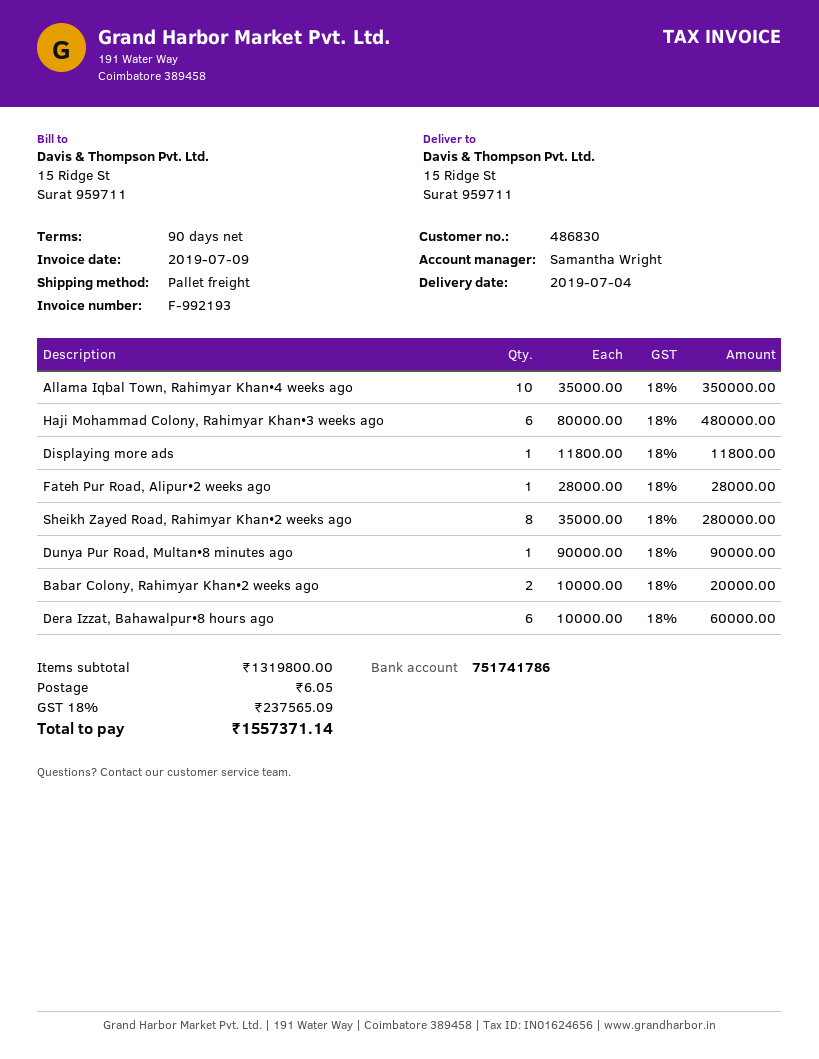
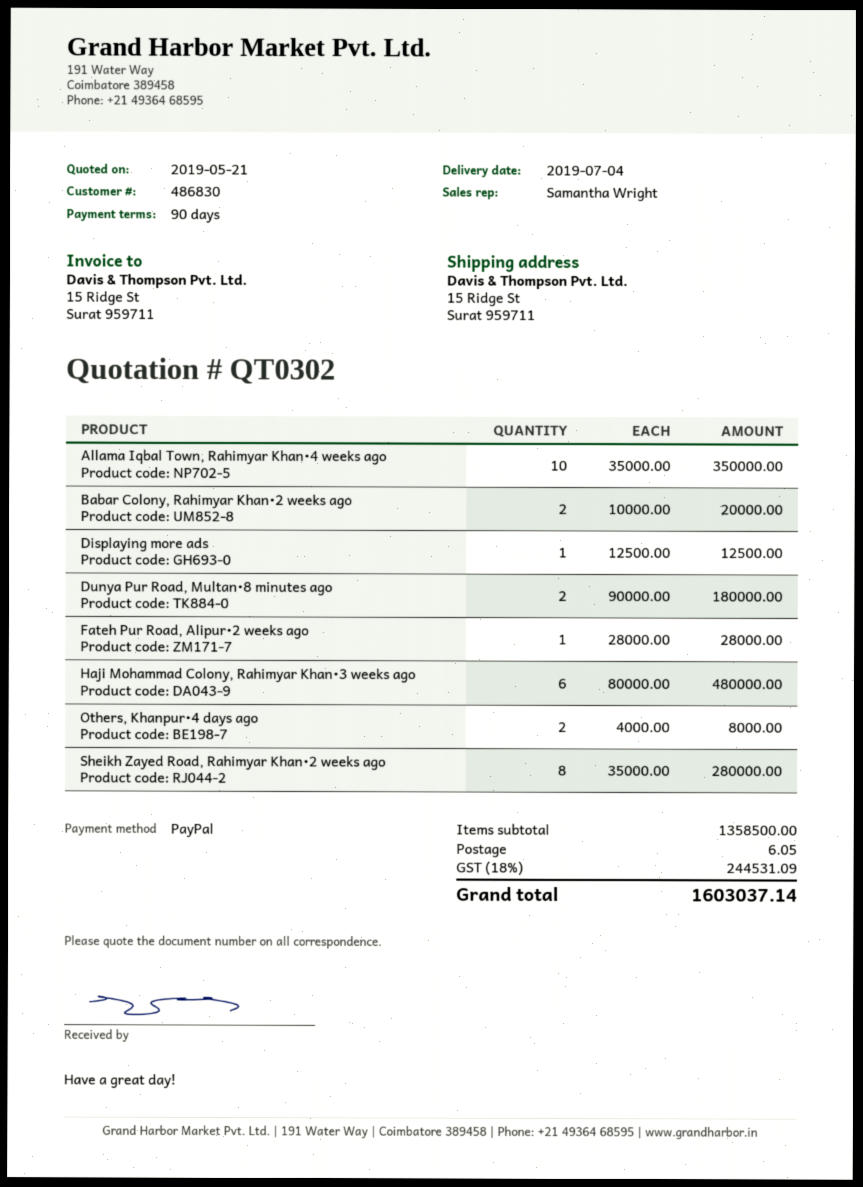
Displaying more ads: 1 x 11800.00 = 11800.00 -> 1 x 12500.00 = 12500.00
Dunya Pur Road, Multan•8 minutes ago: 1 x 90000.00 = 90000.00 -> 2 x 90000.00 = 180000.00
Dera Izzat, Bahawalpur•8 hours ago: 6 x 10000.00 = 60000.00 -> none
Others, Khanpur•4 days ago: none -> 2 x 4000.00 = 8000.00
subtotal: 1319800.00 -> 1358500.00
tax: 18% = 237565.09 -> 18% = 244531.09
total: 1557371.14 -> 1603037.14

